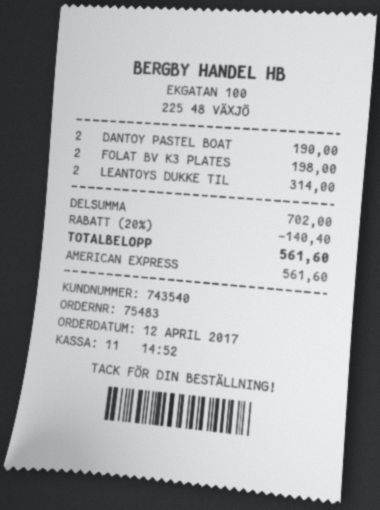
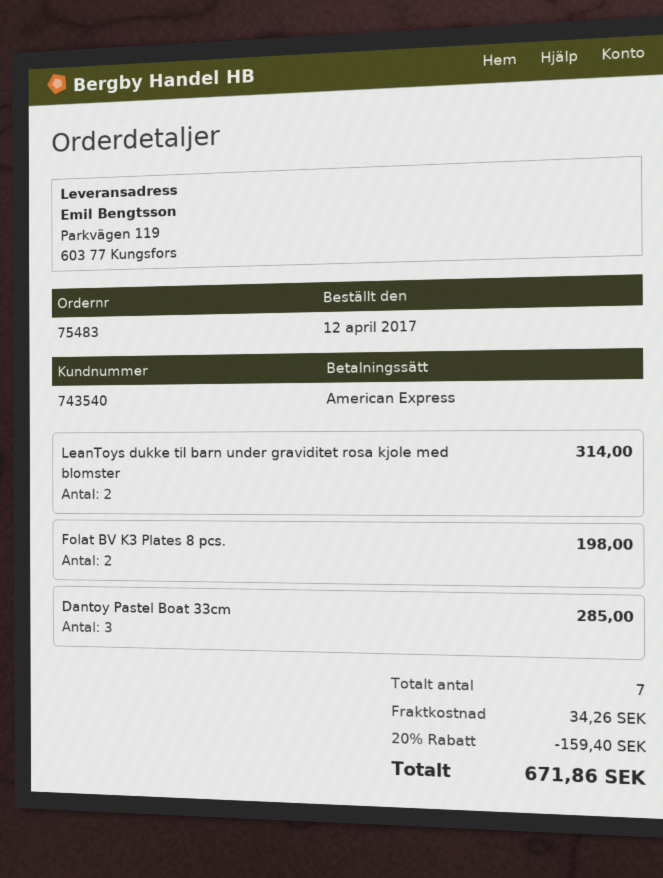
DANTOY PASTEL BOAT: 2 for 190.00 -> 3 for 285.00
discount: 20% = 140.40 -> 20% = 159.40
shipping: none -> 34.26
total: 561.60 -> 671.86

